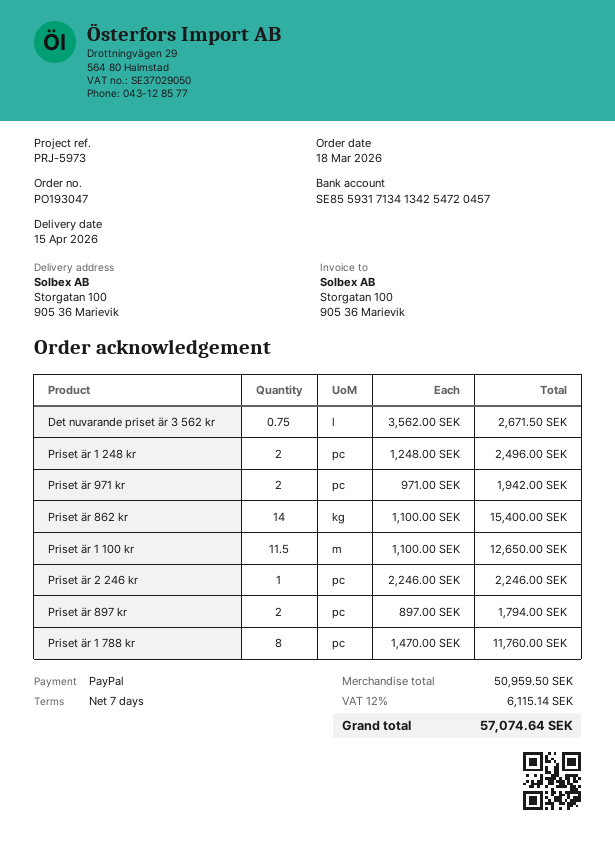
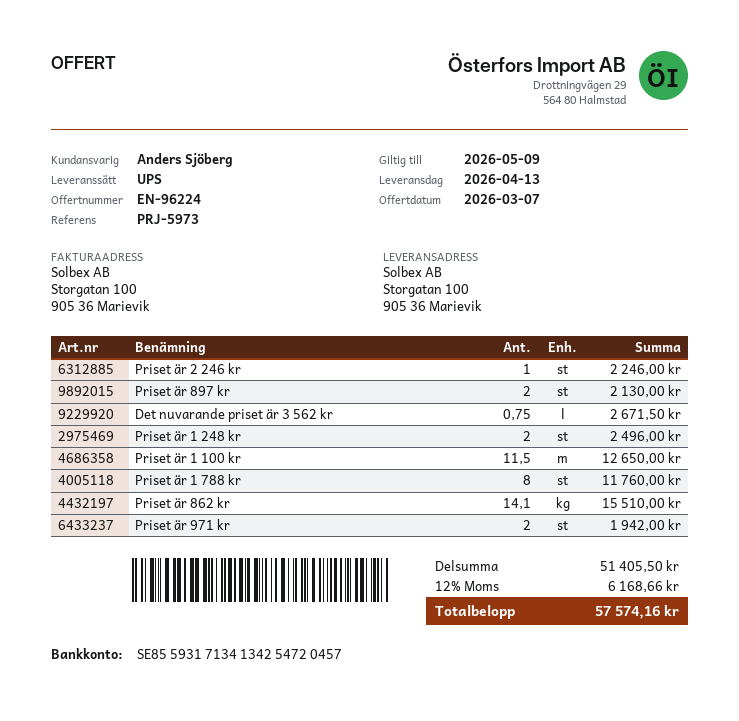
delivery date: 2026-04-15 -> 2026-04-13
Priset är 862 kr: 14 for 15400.00 -> 14.1 for 15510.00
Priset är 897 kr: 2 for 1794.00 -> 2 for 2130.00
subtotal: 50959.50 -> 51405.50
tax: 12% = 6115.14 -> 12% = 6168.66
total: 57074.64 -> 57574.16

